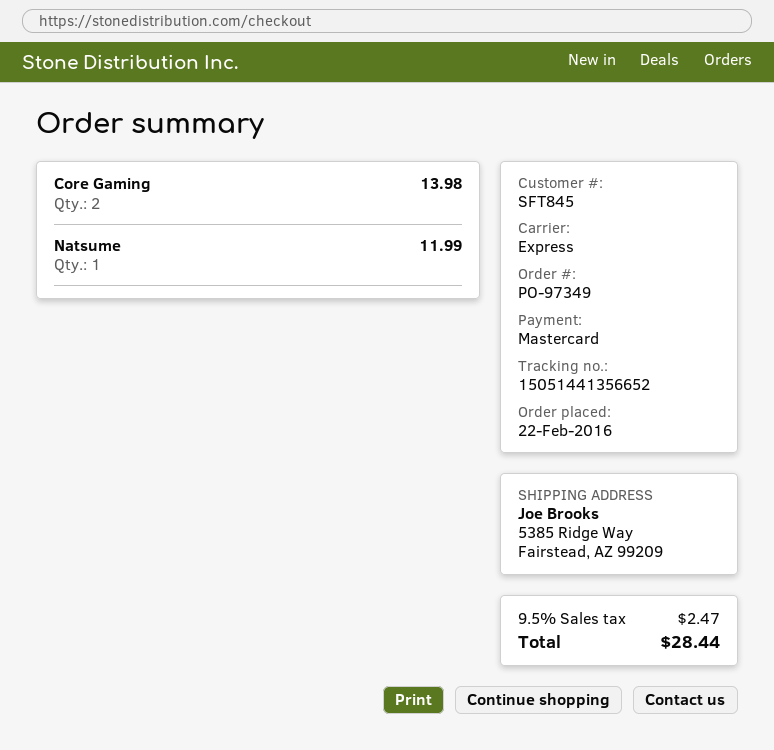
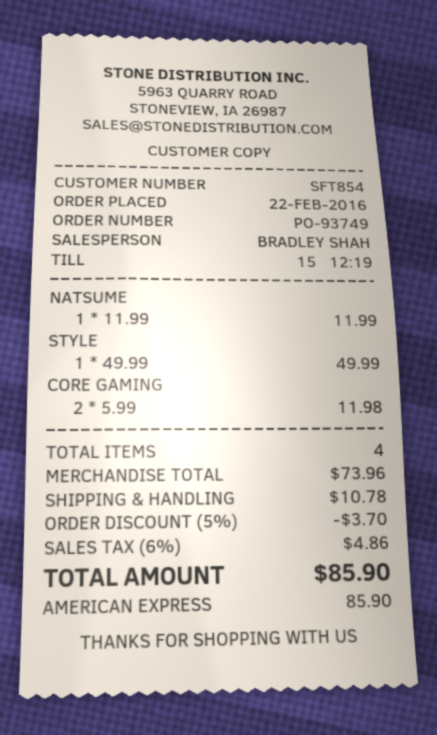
order number: PO-97349 -> PO-93749
customer number: SFT845 -> SFT854
payment method: Mastercard -> American Express
Core Gaming: 2 for 13.98 -> 2 for 11.98
STYLE: none -> 1 for 49.99
discount: none -> 5% = 3.70
shipping: none -> 10.78
tax: 9.5% = 2.47 -> 6% = 4.86
total: 28.44 -> 85.90

